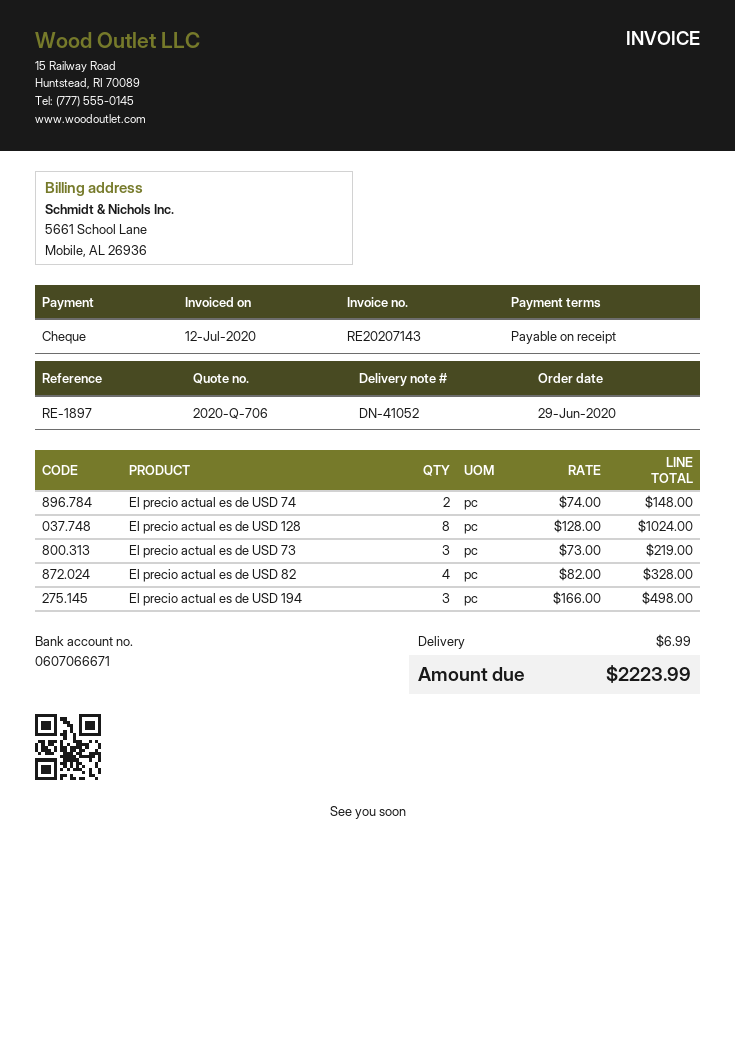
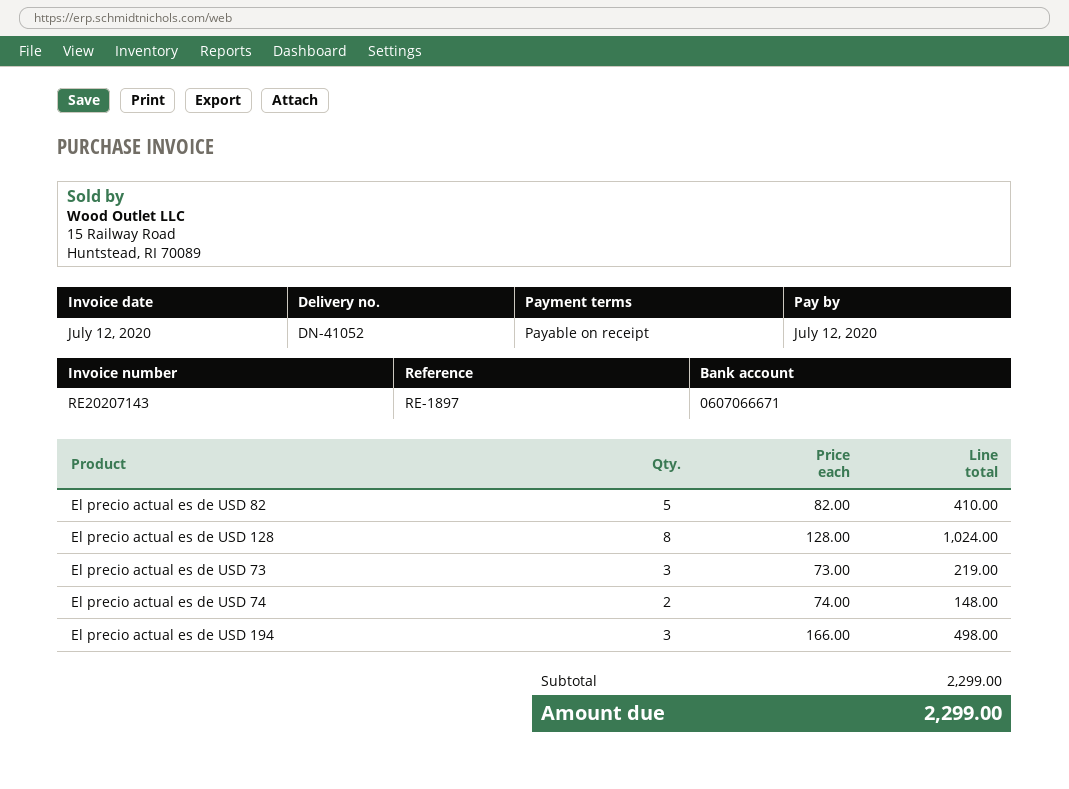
El precio actual es de USD 82: 4 x 82.00 = 328.00 -> 5 x 82.00 = 410.00
shipping: 6.99 -> none
total: 2223.99 -> 2299.00

